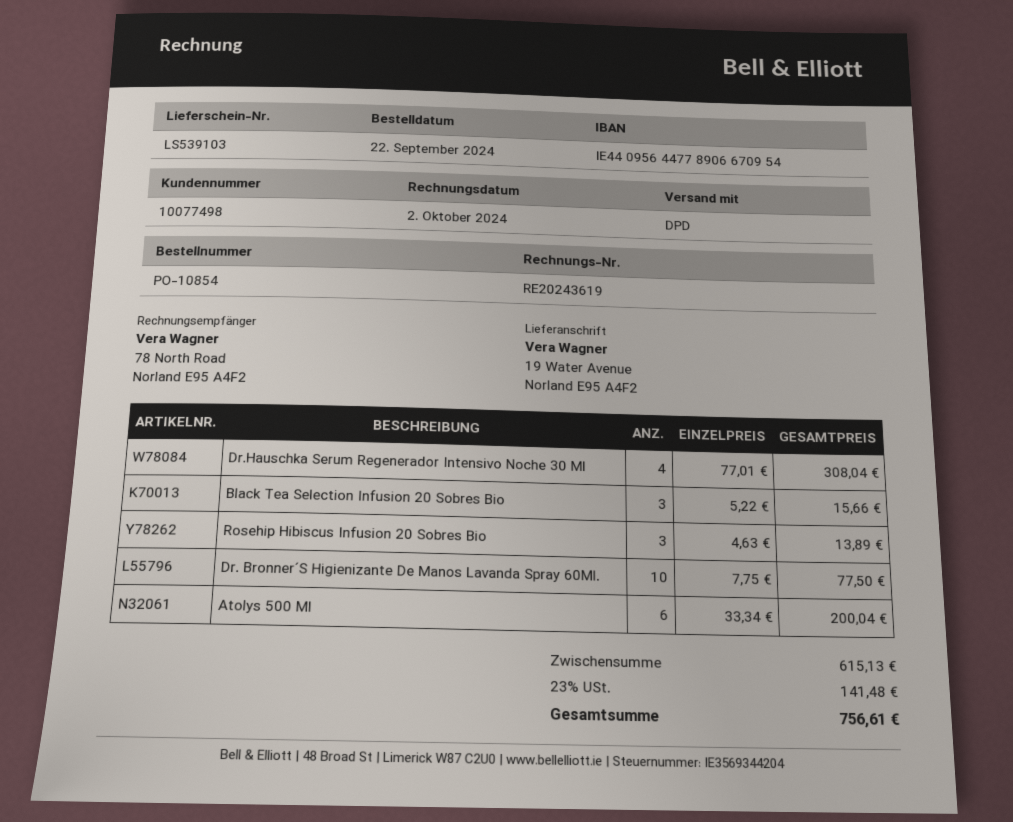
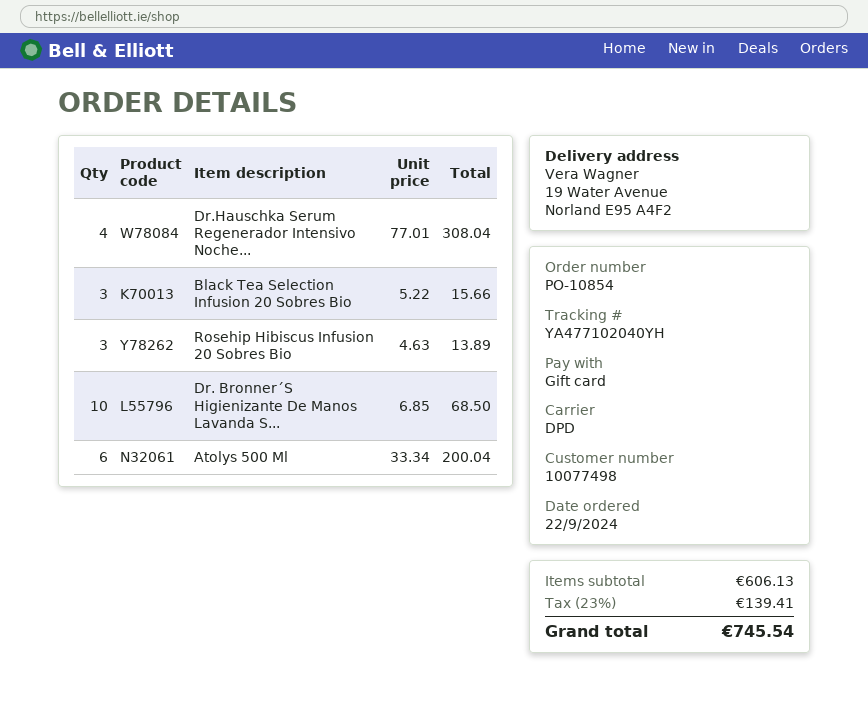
Dr. Bronner´S Higienizante De Manos Lavanda Spray 60Ml.: 10 x 7.75 = 77.50 -> 10 x 6.85 = 68.50
subtotal: 615.13 -> 606.13
tax: 23% = 141.48 -> 23% = 139.41
total: 756.61 -> 745.54

